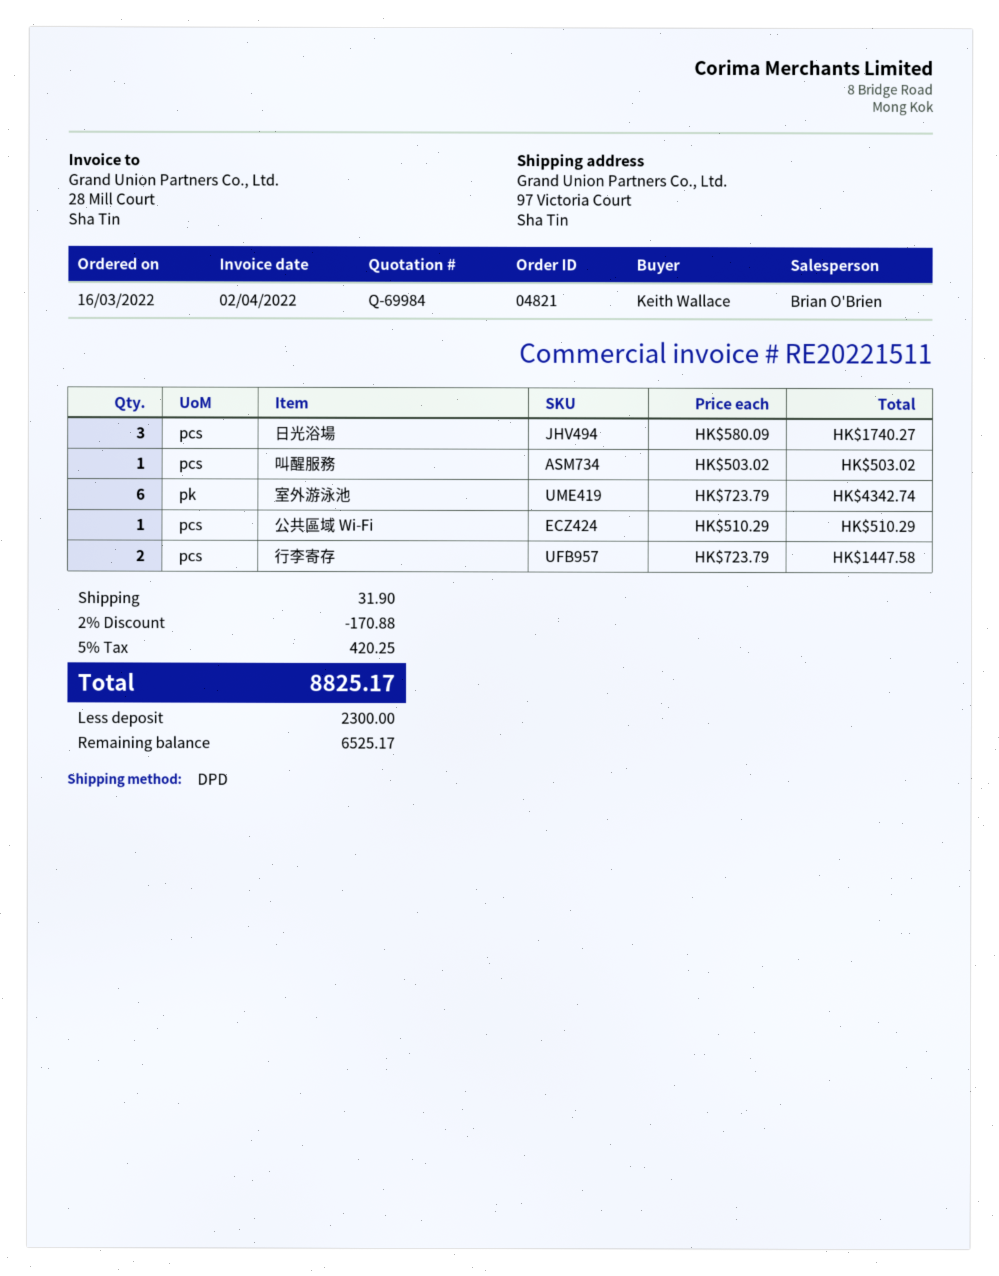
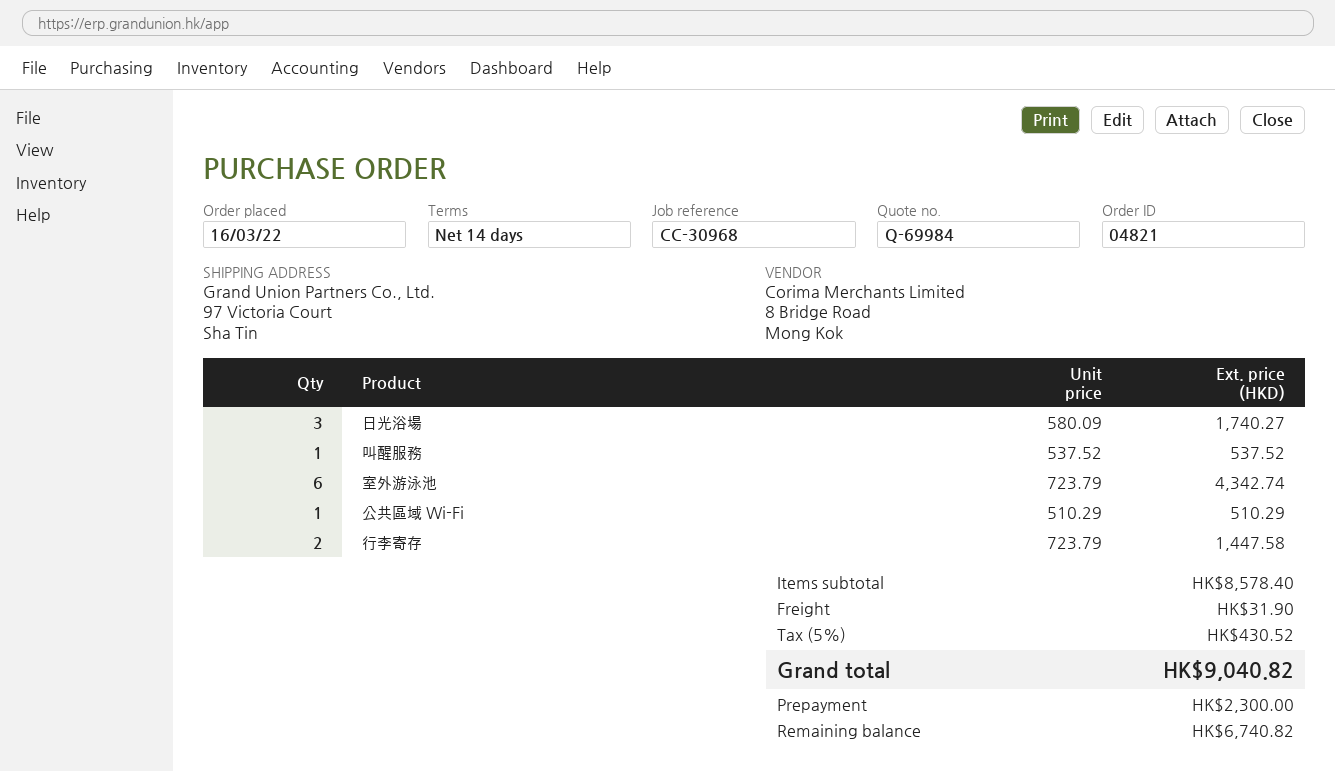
叫醒服務: 1 x 503.02 = 503.02 -> 1 x 537.52 = 537.52
discount: 2% = 170.88 -> none
tax: 5% = 420.25 -> 5% = 430.52
total: 8825.17 -> 9040.82
balance: 6525.17 -> 6740.82

